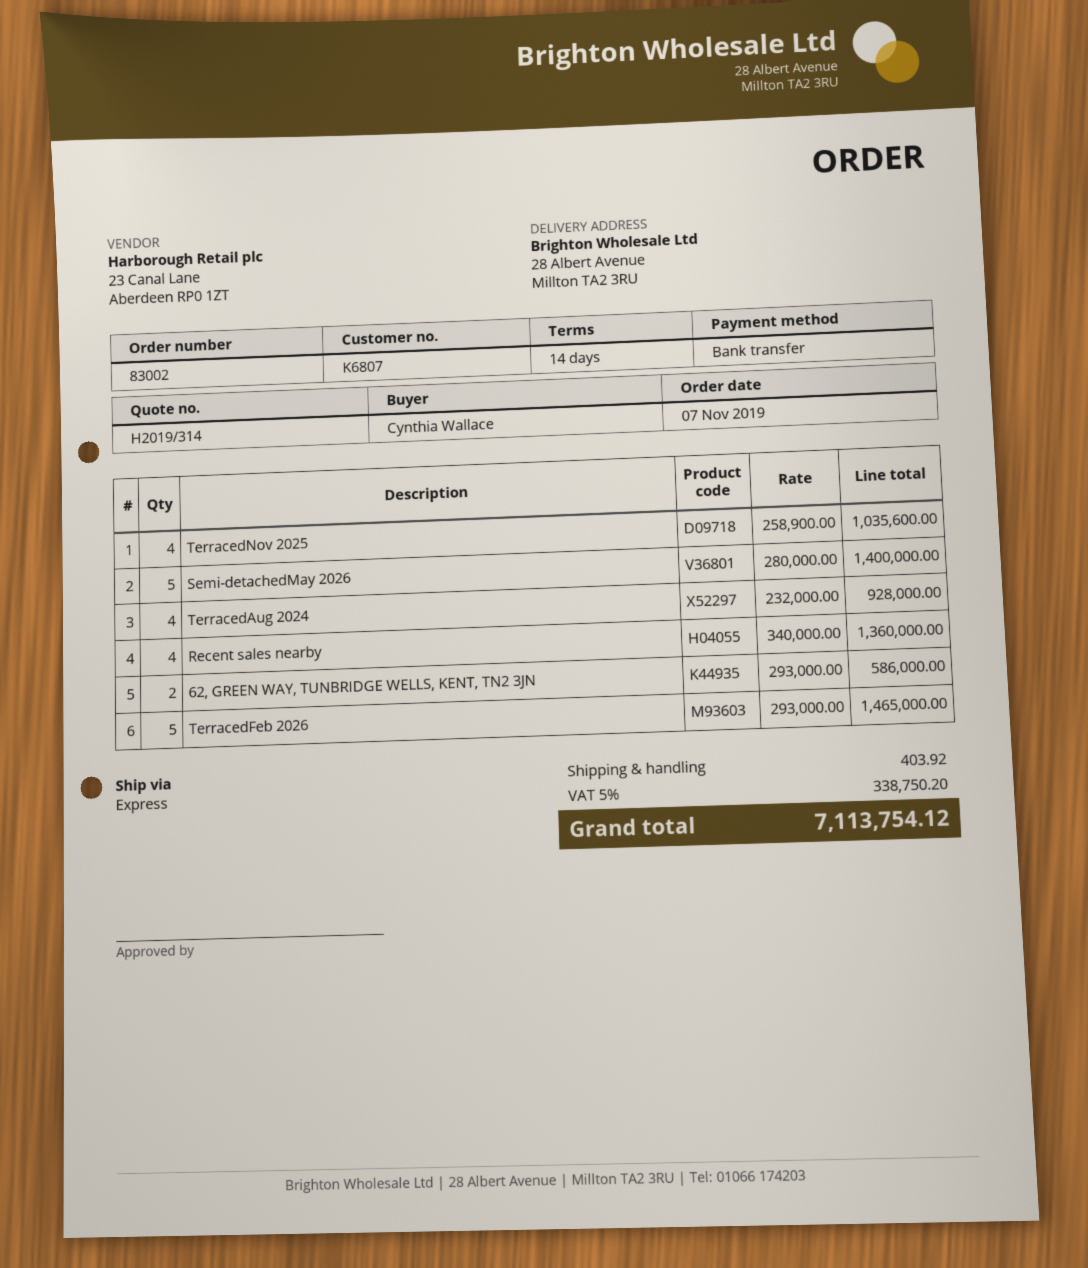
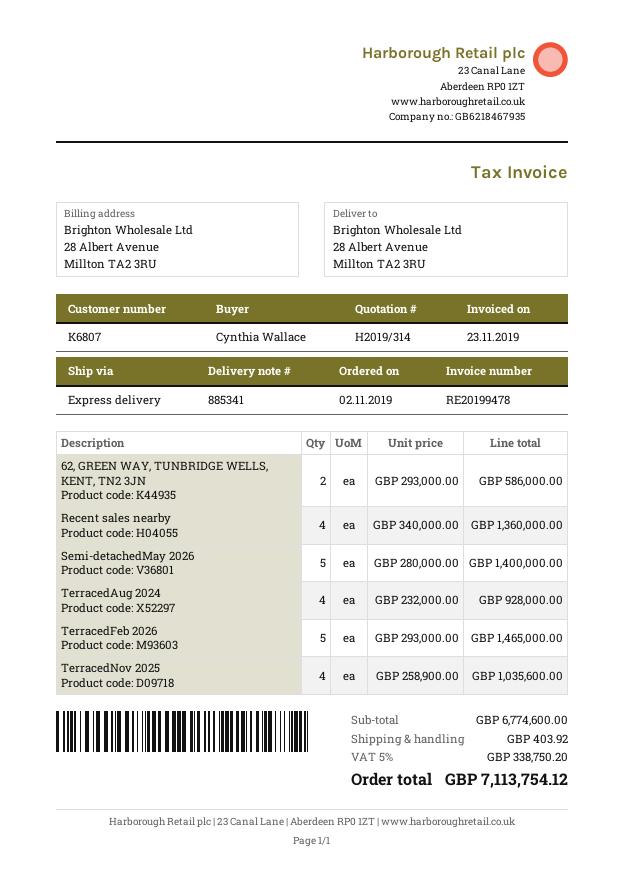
order date: 2019-11-07 -> 2019-11-02

